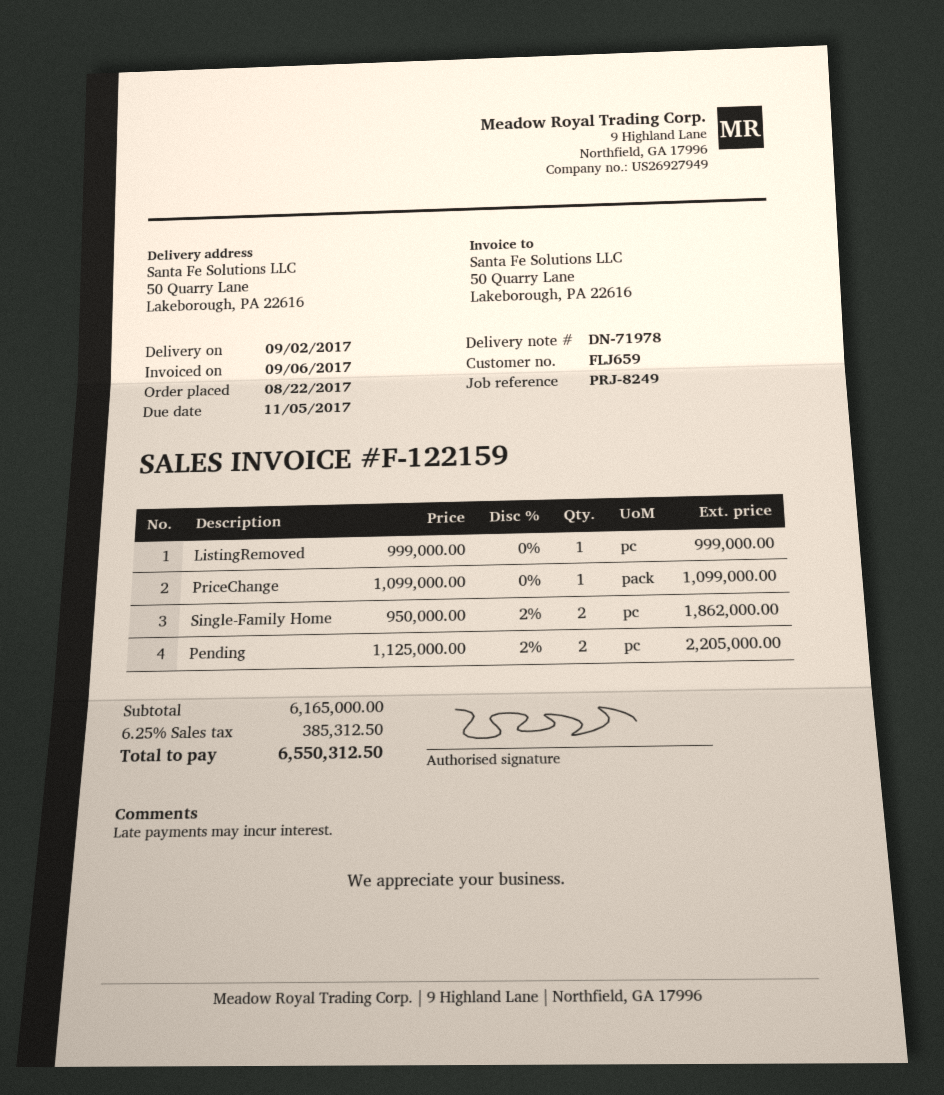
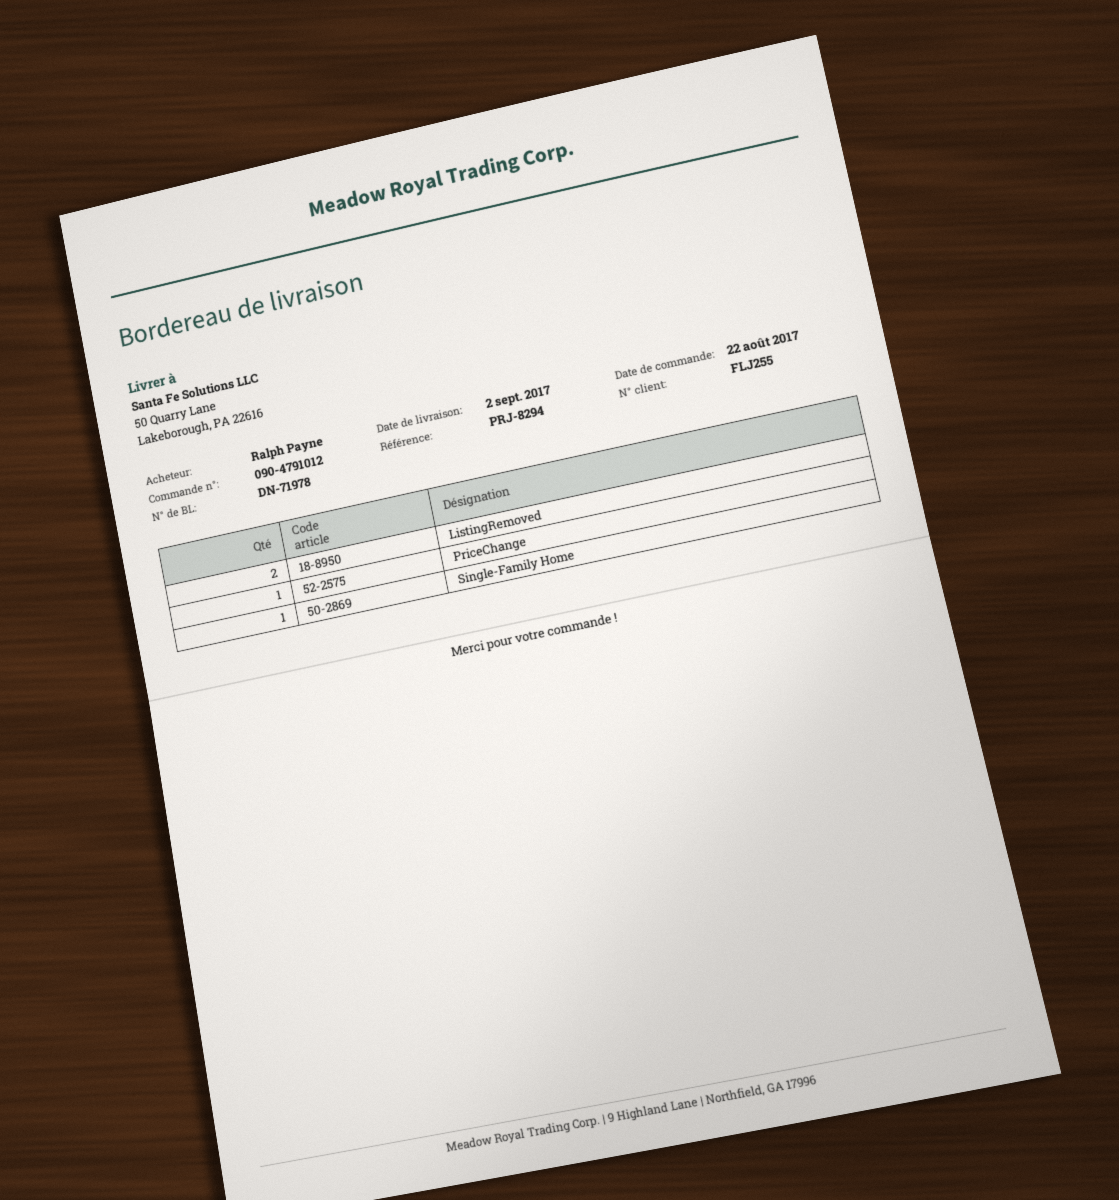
customer number: FLJ659 -> FLJ255
reference: PRJ-8249 -> PRJ-8294
ListingRemoved: 1 -> 2
Single-Family Home: 2 -> 1
Pending: 2 -> none

